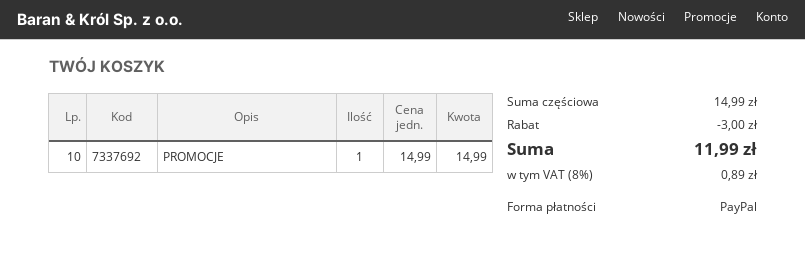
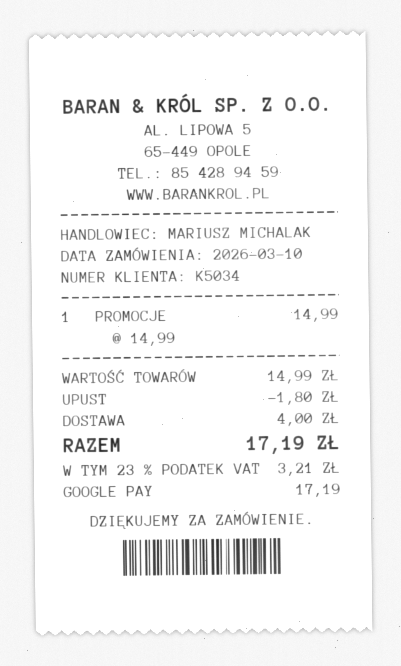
payment method: PayPal -> Google Pay
discount: 3.00 -> 1.80
shipping: none -> 4.00
tax: 8% = 0.89 -> 23% = 3.21
total: 11.99 -> 17.19

